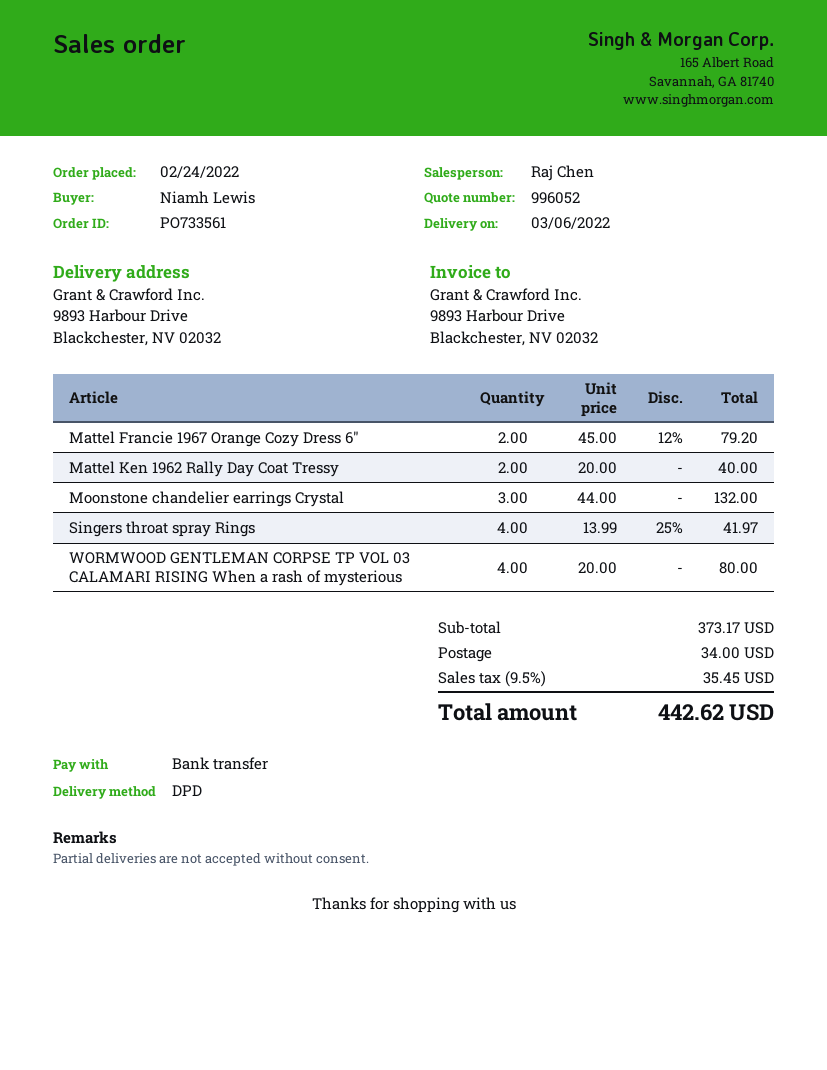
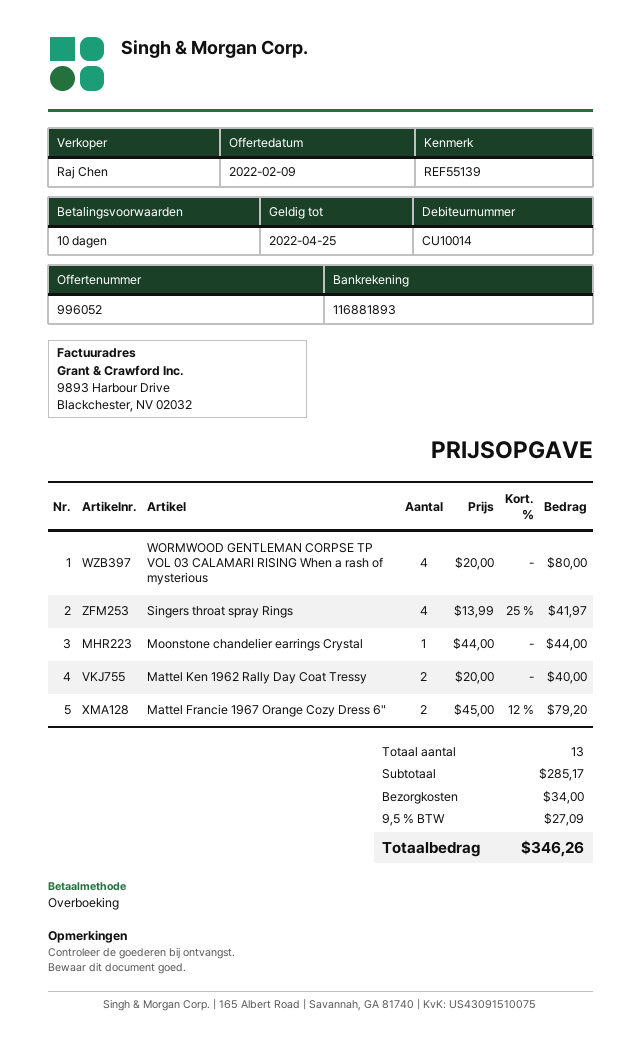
Moonstone chandelier earrings Crystal: 3 x 44.00 = 132.00 -> 1 x 44.00 = 44.00
subtotal: 373.17 -> 285.17
tax: 9.5% = 35.45 -> 9.5% = 27.09
total: 442.62 -> 346.26

